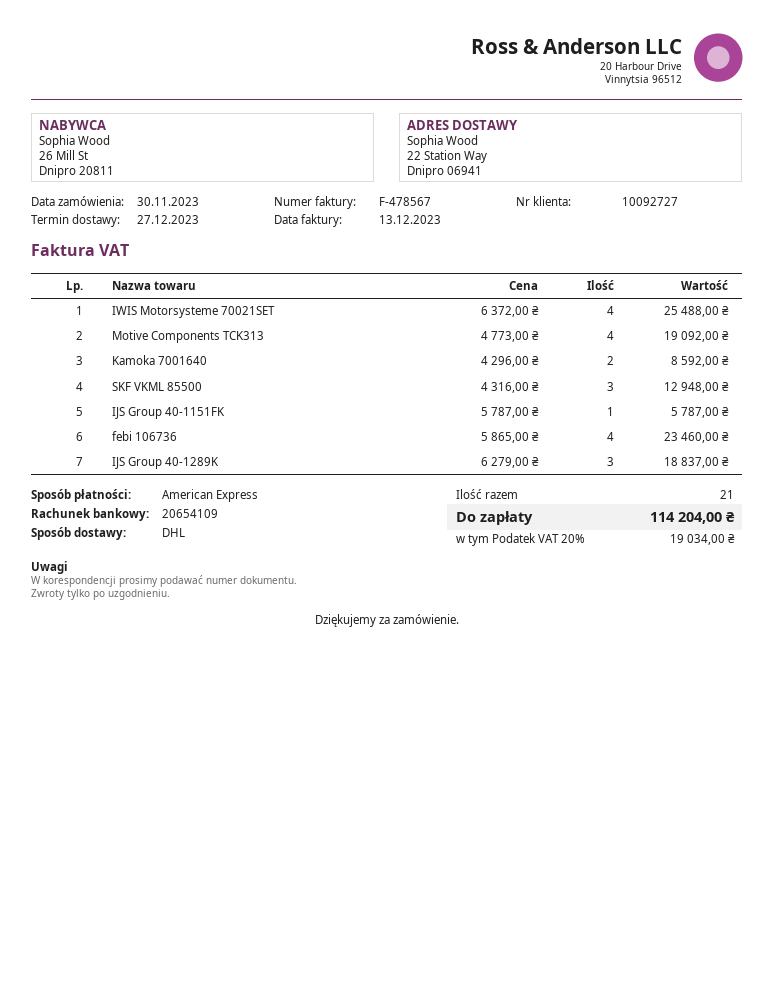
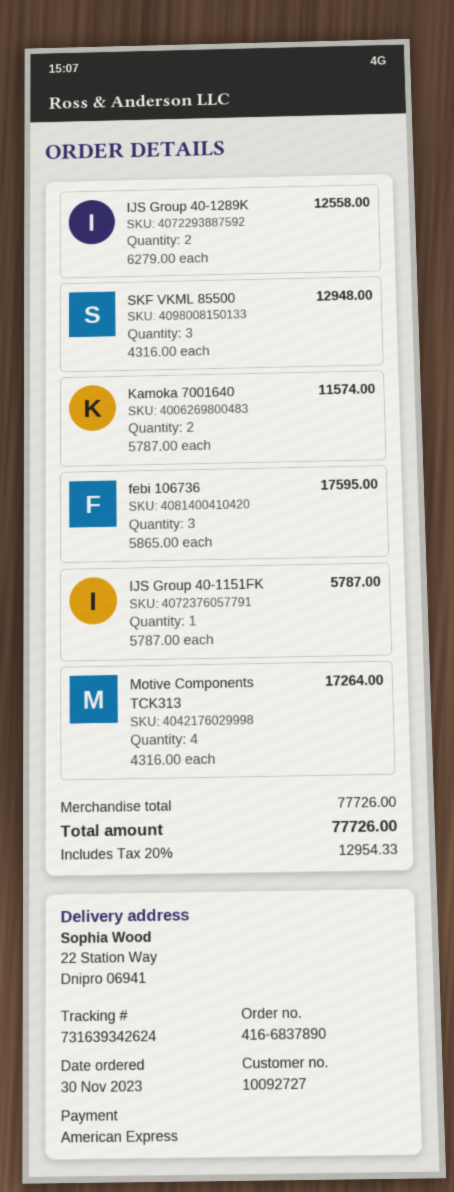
IWIS Motorsysteme 70021SET: 4 x 6372.00 = 25488.00 -> none
Motive Components TCK313: 4 x 4773.00 = 19092.00 -> 4 x 4316.00 = 17264.00
Kamoka 7001640: 2 x 4296.00 = 8592.00 -> 2 x 5787.00 = 11574.00
febi 106736: 4 x 5865.00 = 23460.00 -> 3 x 5865.00 = 17595.00
IJS Group 40-1289K: 3 x 6279.00 = 18837.00 -> 2 x 6279.00 = 12558.00
tax: 20% = 19034.00 -> 20% = 12954.33
total: 114204.00 -> 77726.00

